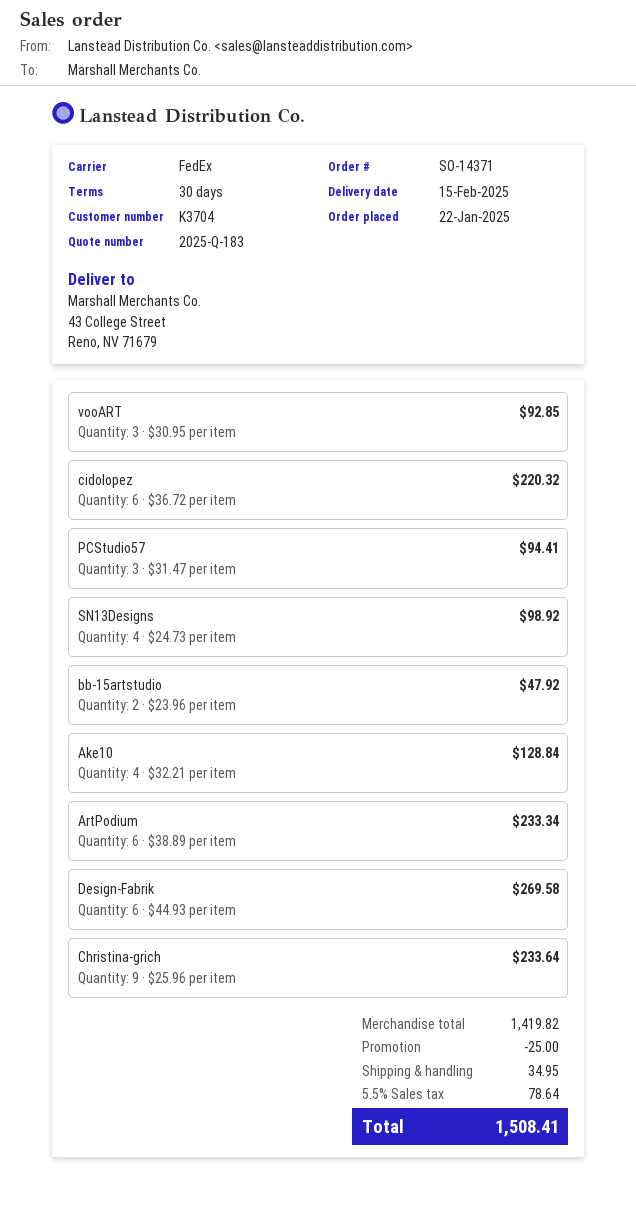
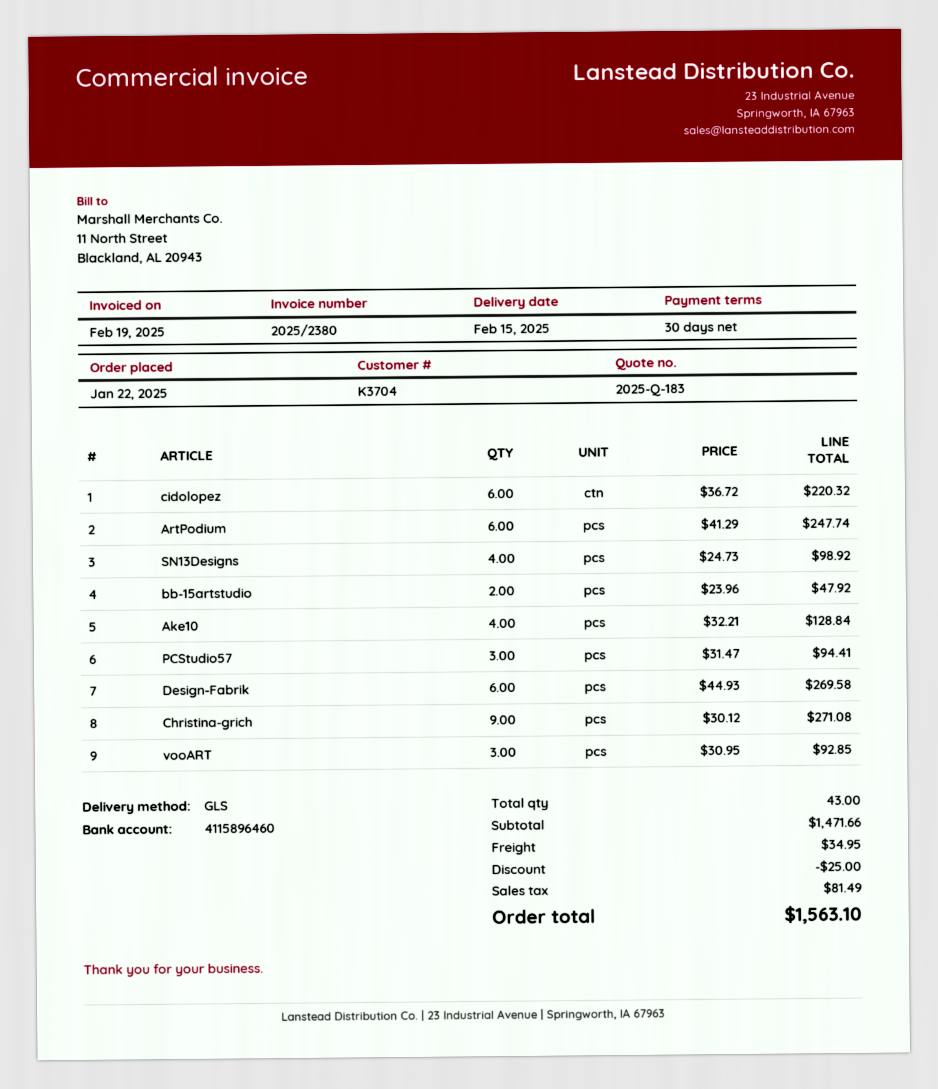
shipping method: FedEx -> GLS
ArtPodium: 6 x 38.89 = 233.34 -> 6 x 41.29 = 247.74
Christina-grich: 9 x 25.96 = 233.64 -> 9 x 30.12 = 271.08
subtotal: 1419.82 -> 1471.66
tax: 78.64 -> 81.49
total: 1508.41 -> 1563.10

